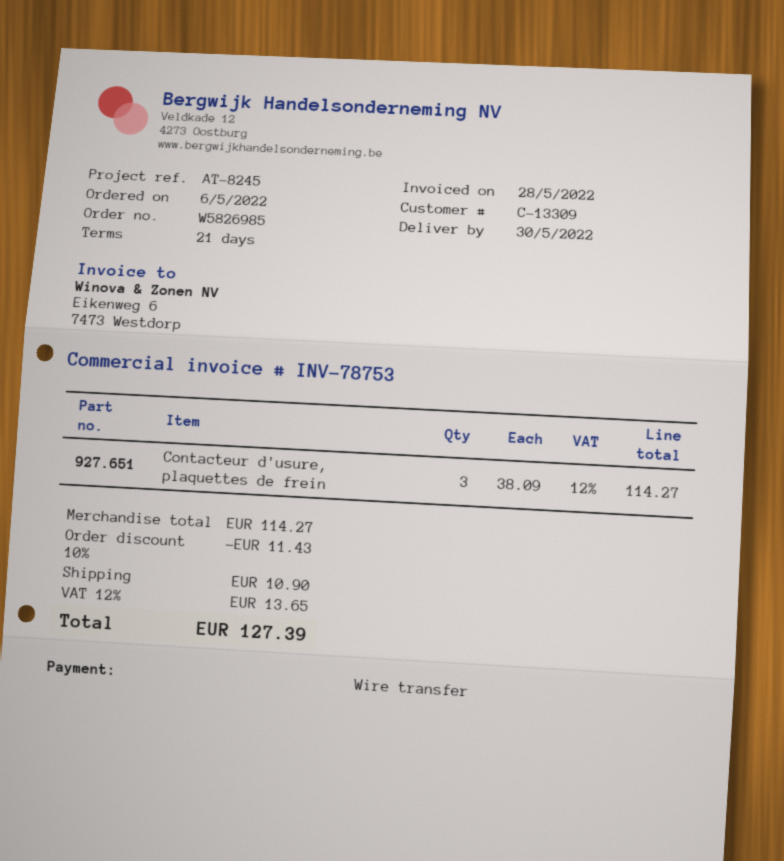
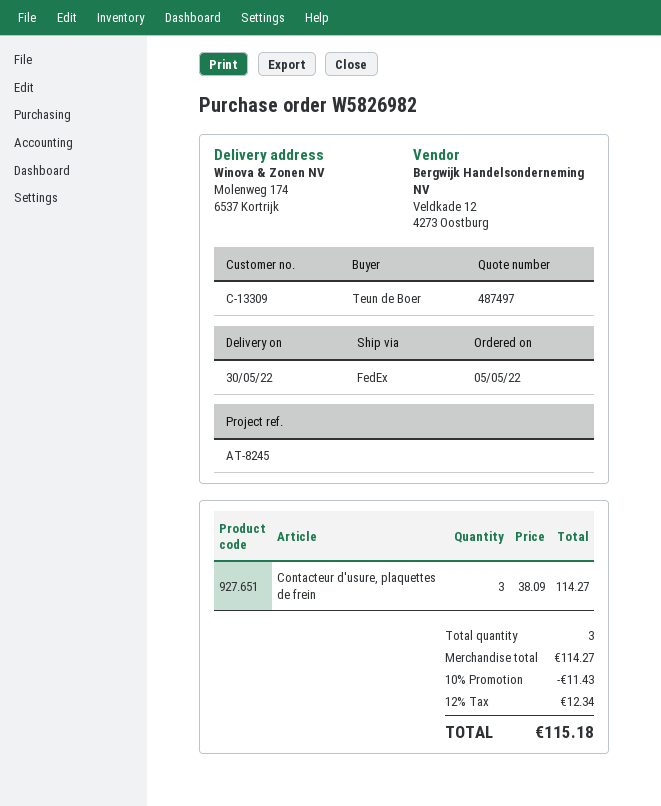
order number: W5826985 -> W5826982
order date: 2022-05-06 -> 2022-05-05
shipping: 10.90 -> none
tax: 12% = 13.65 -> 12% = 12.34
total: 127.39 -> 115.18

